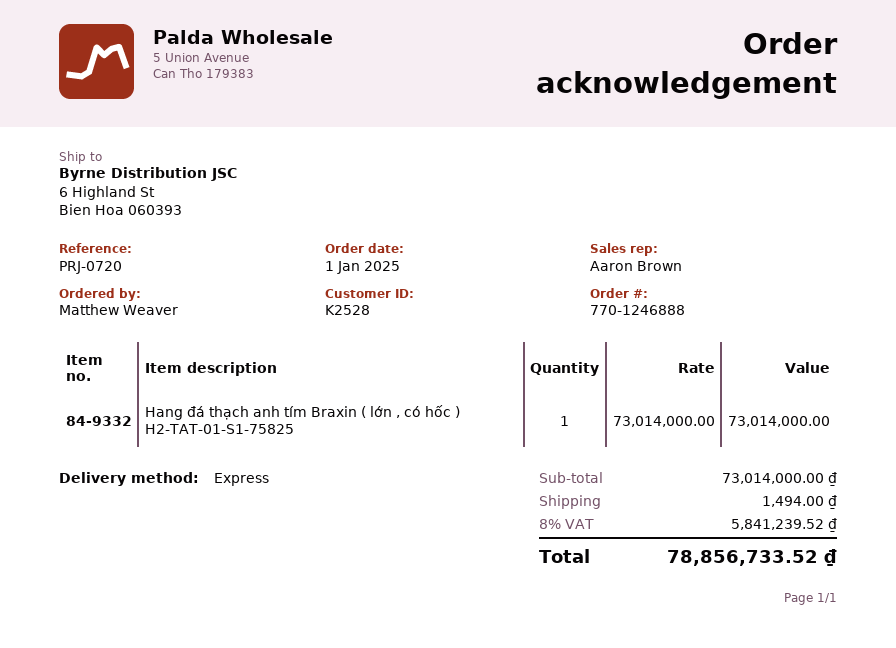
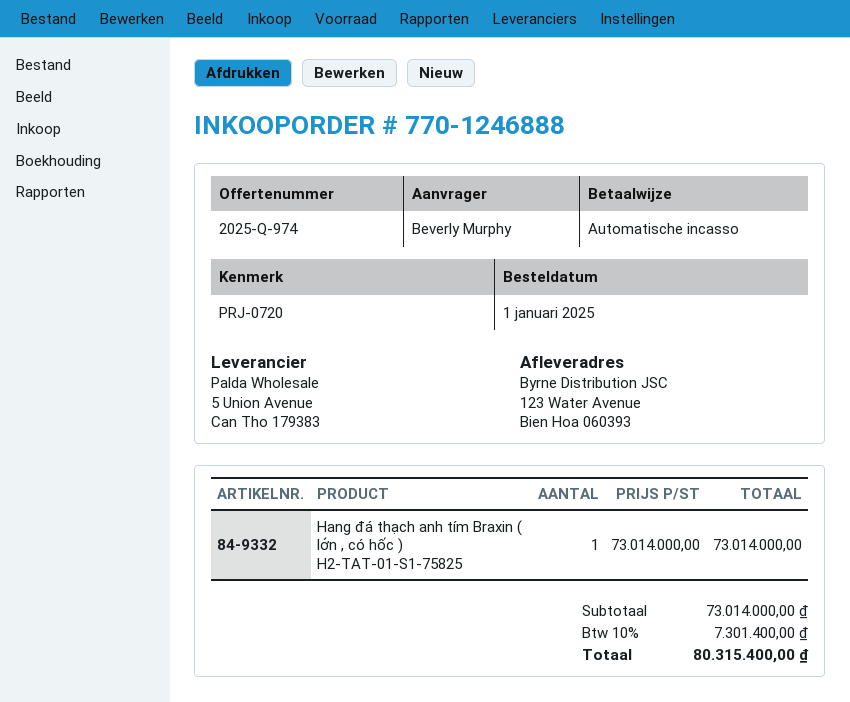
ordered by: Matthew Weaver -> Beverly Murphy
ship to: 6 Highland St, Bien Hoa 060393 -> 123 Water Avenue, Bien Hoa 060393
shipping: 1494.00 -> none
tax: 8% = 5841239.52 -> 10% = 7301400.00
total: 78856733.52 -> 80315400.00

